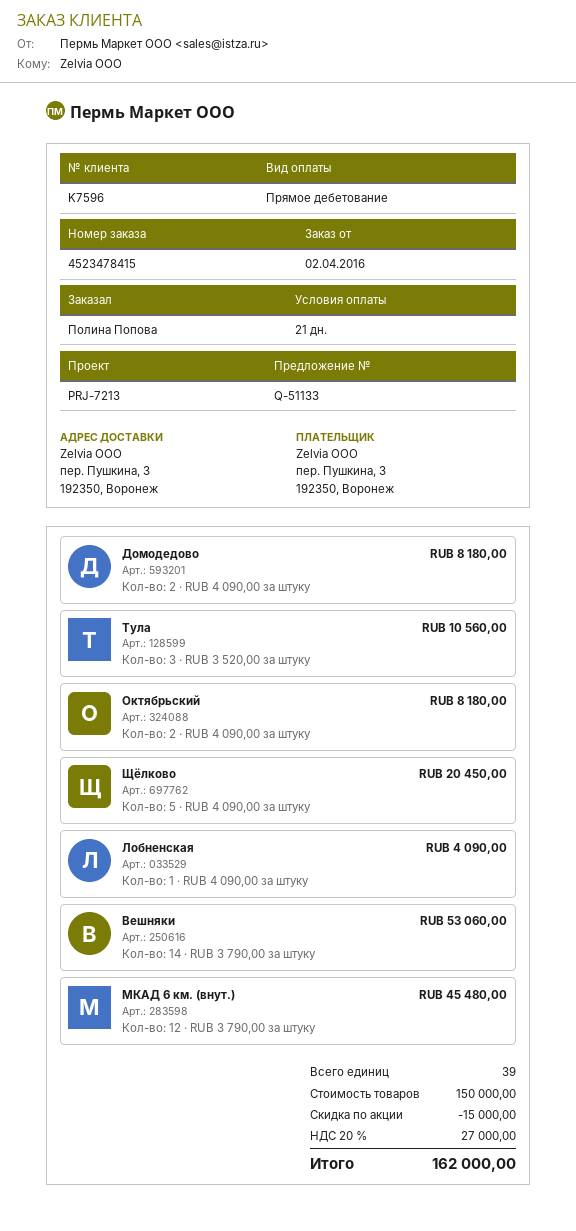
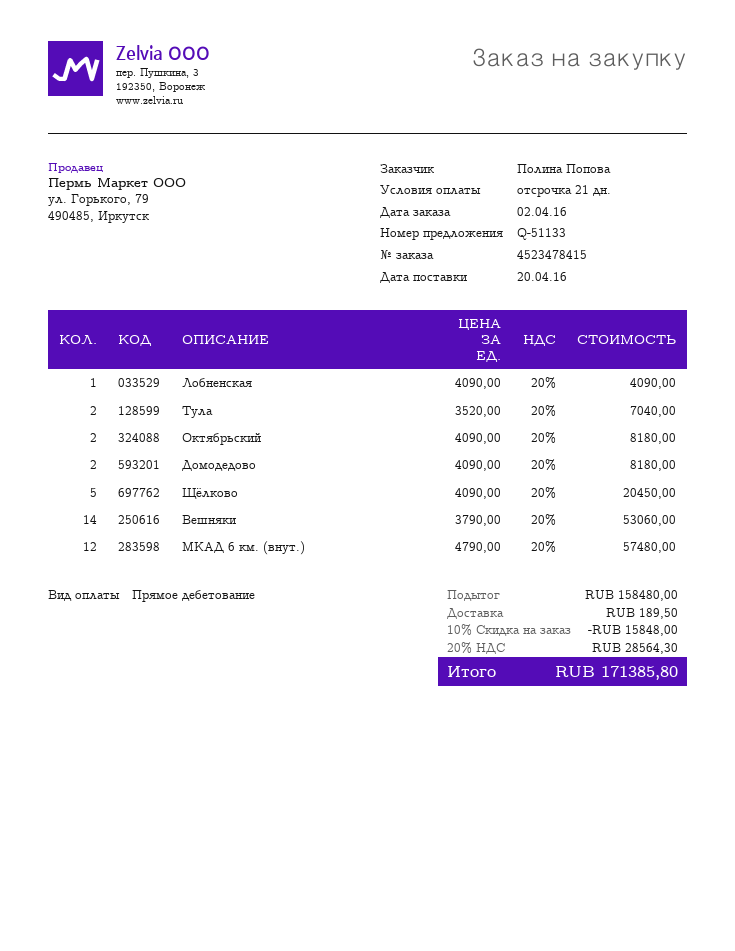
Тула: 3 x 3520.00 = 10560.00 -> 2 x 3520.00 = 7040.00
МКАД 6 км. (внут.): 12 x 3790.00 = 45480.00 -> 12 x 4790.00 = 57480.00
subtotal: 150000.00 -> 158480.00
discount: 15000.00 -> 15848.00
shipping: none -> 189.50
tax: 20% = 27000.00 -> 20% = 28564.30
total: 162000.00 -> 171385.80

